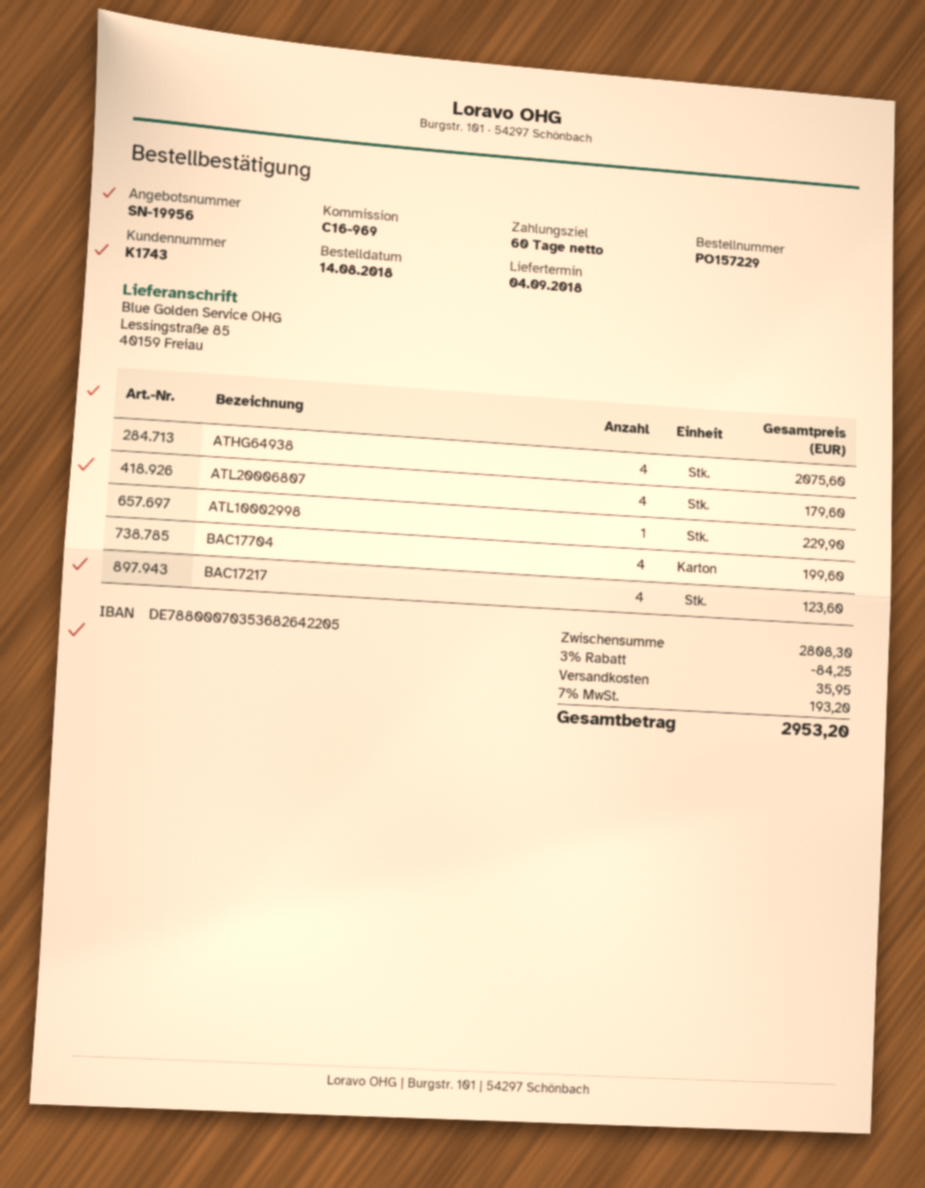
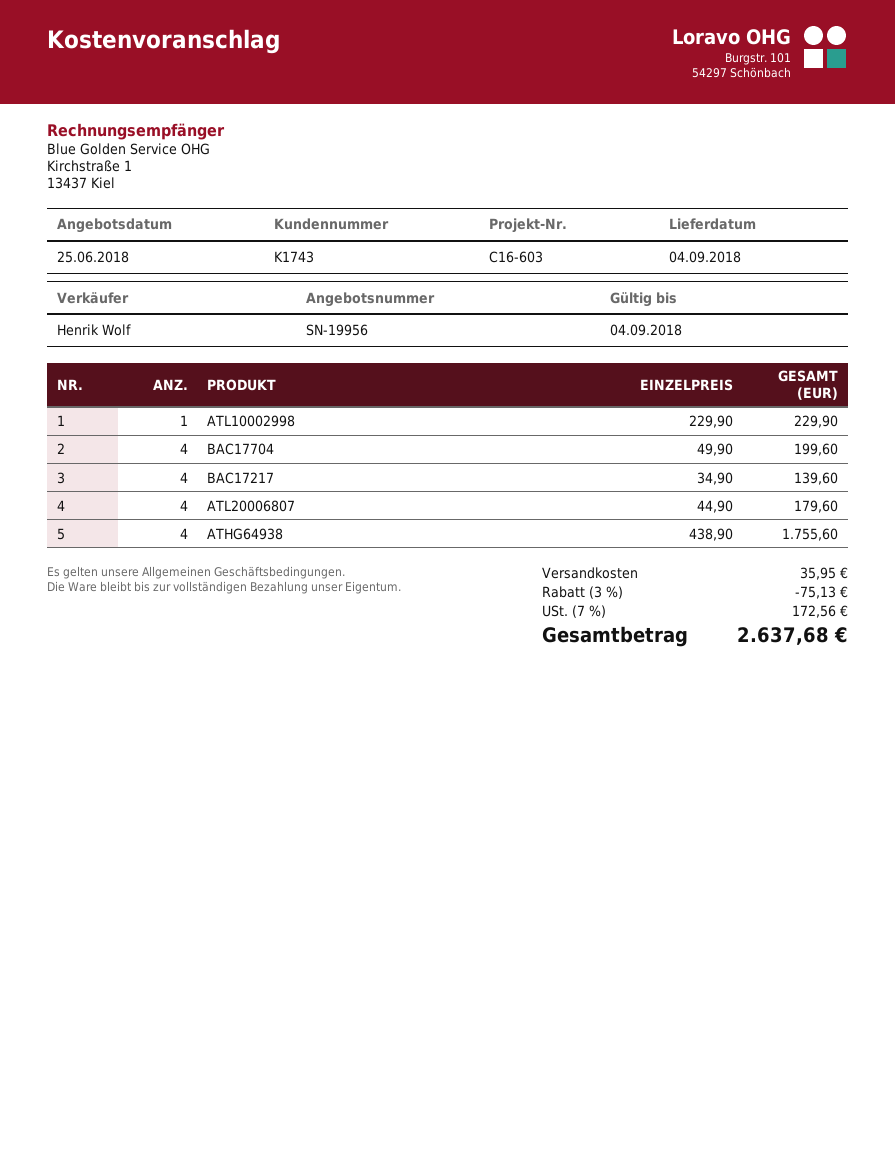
reference: C16-969 -> C16-603
ATHG64938: 4 for 2075.60 -> 4 for 1755.60
BAC17217: 4 for 123.60 -> 4 for 139.60
discount: 3% = 84.25 -> 3% = 75.13
tax: 7% = 193.20 -> 7% = 172.56
total: 2953.20 -> 2637.68

